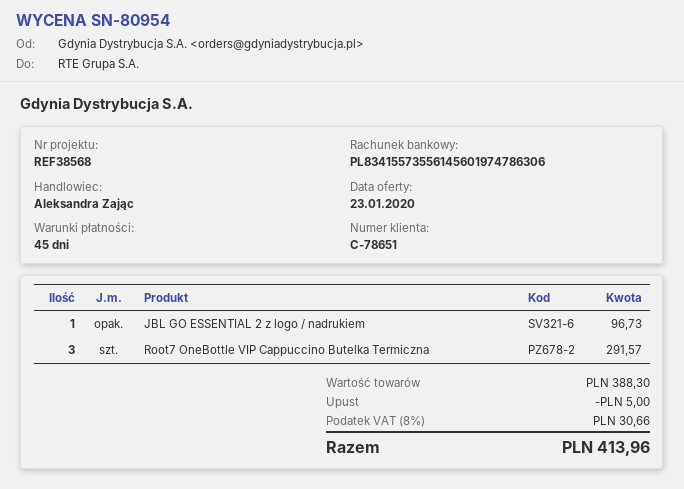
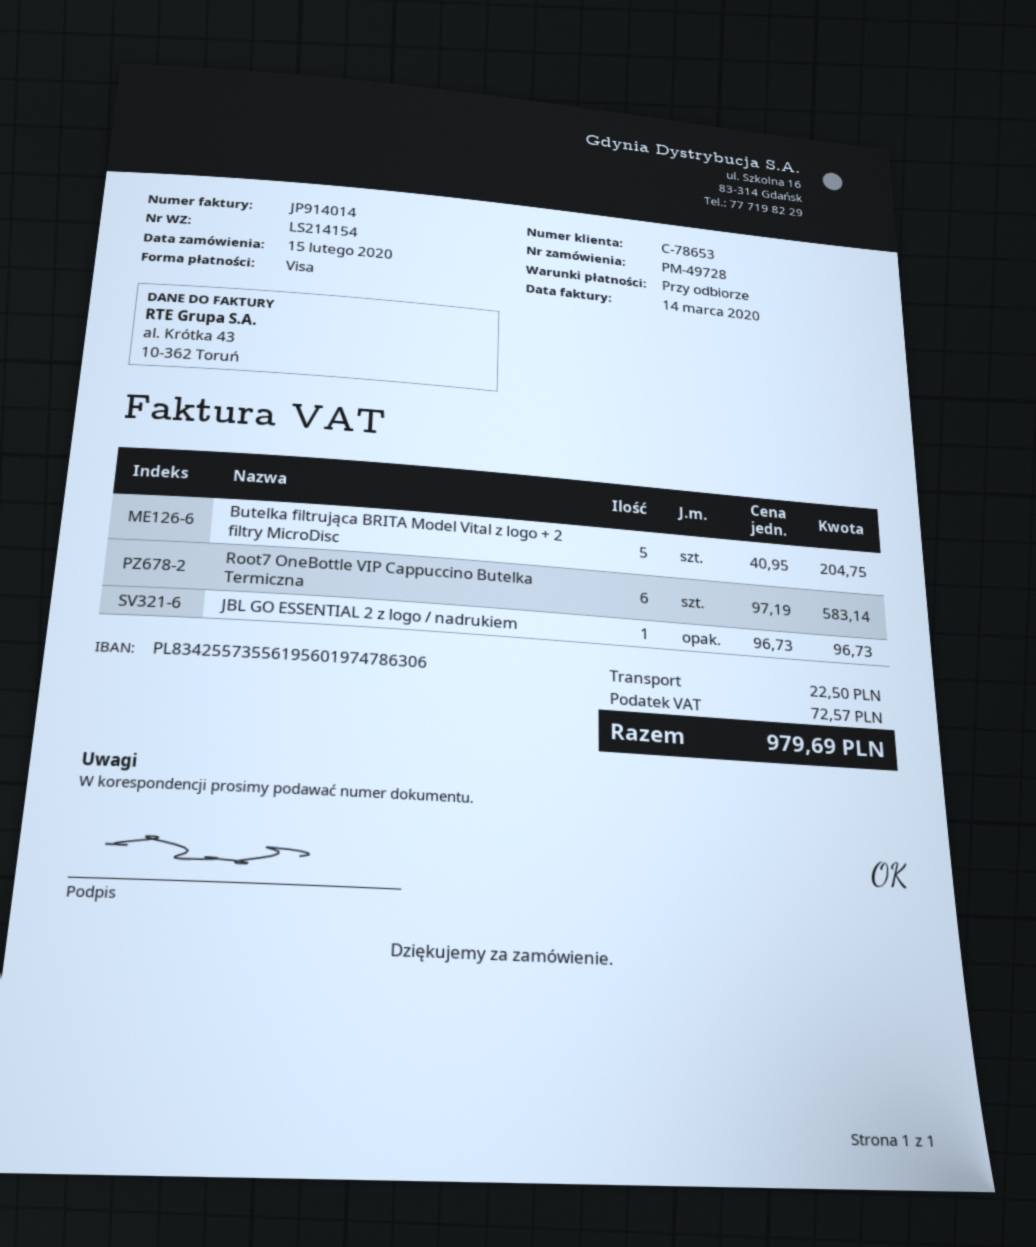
payment terms: 45 days -> on receipt
customer number: C-78651 -> C-78653
bank account: PL83415573556145601974786306 -> PL83425573556195601974786306
Root7 OneBottle VIP Cappuccino Butelka Termiczna: 3 for 291.57 -> 6 for 583.14
Butelka filtrująca BRITA Model Vital z logo + 2 filtry MicroDisc: none -> 5 for 204.75
discount: 5.00 -> none
shipping: none -> 22.50
tax: 30.66 -> 72.57
total: 413.96 -> 979.69

